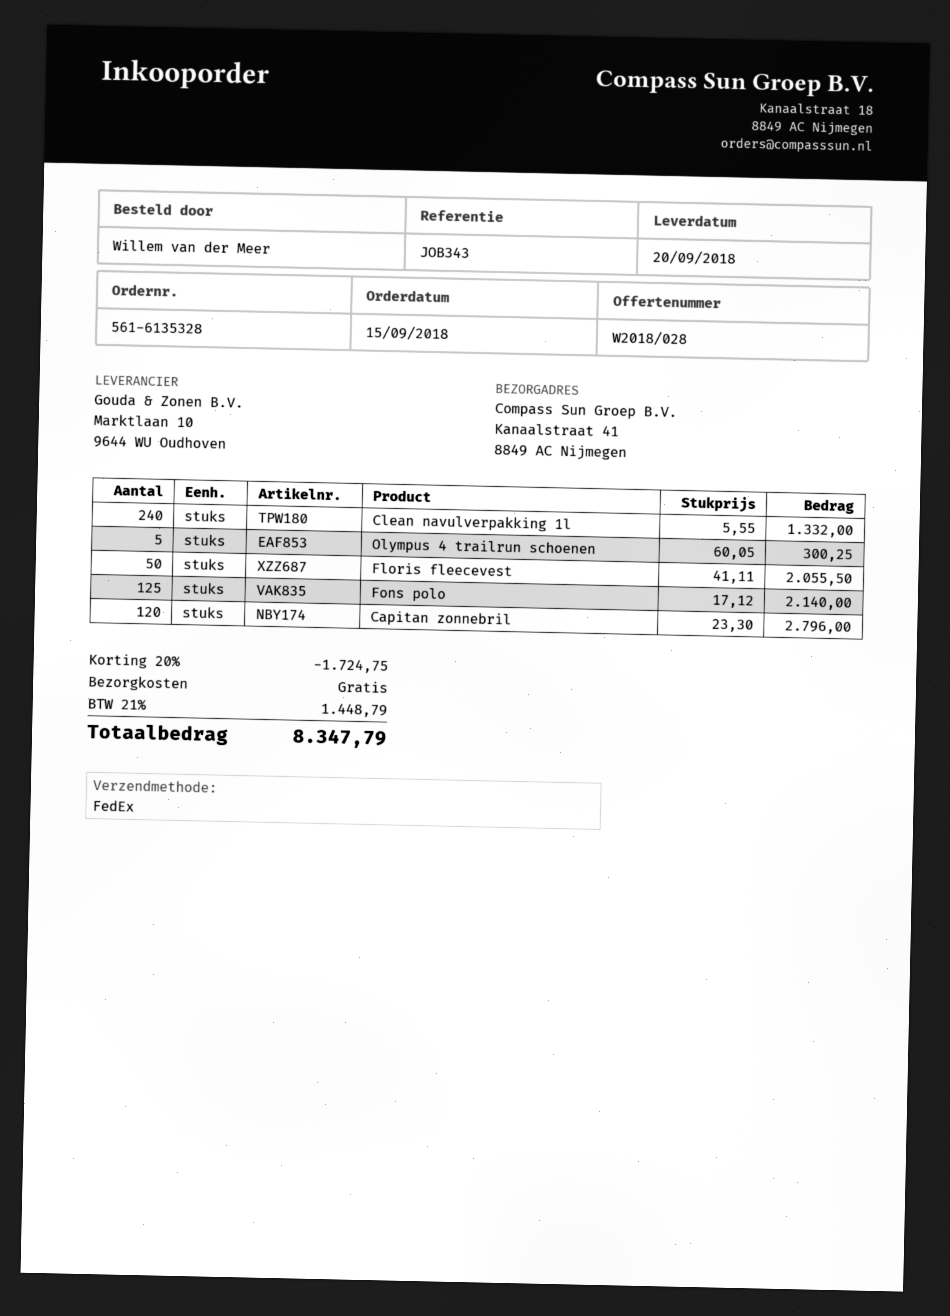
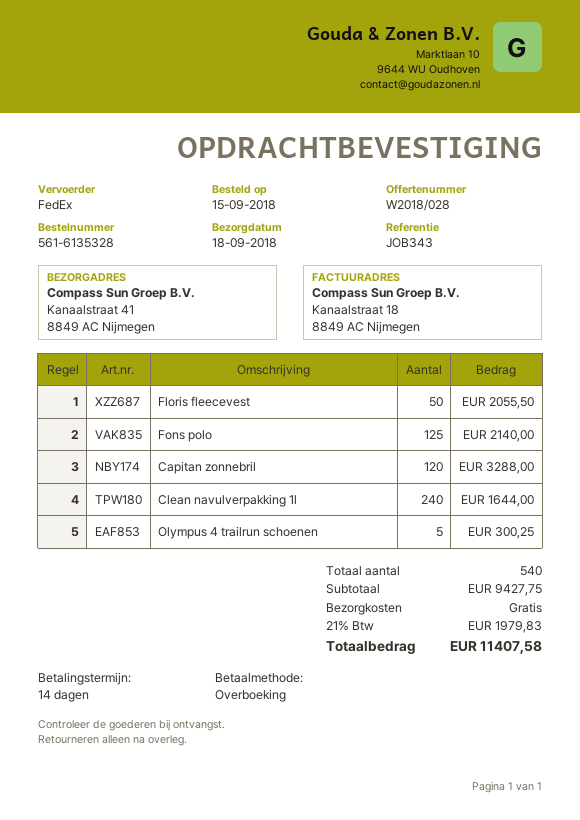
delivery date: 2018-09-20 -> 2018-09-18
Clean navulverpakking 1l: 240 for 1332.00 -> 240 for 1644.00
Capitan zonnebril: 120 for 2796.00 -> 120 for 3288.00
discount: 20% = 1724.75 -> none
tax: 21% = 1448.79 -> 21% = 1979.83
total: 8347.79 -> 11407.58

